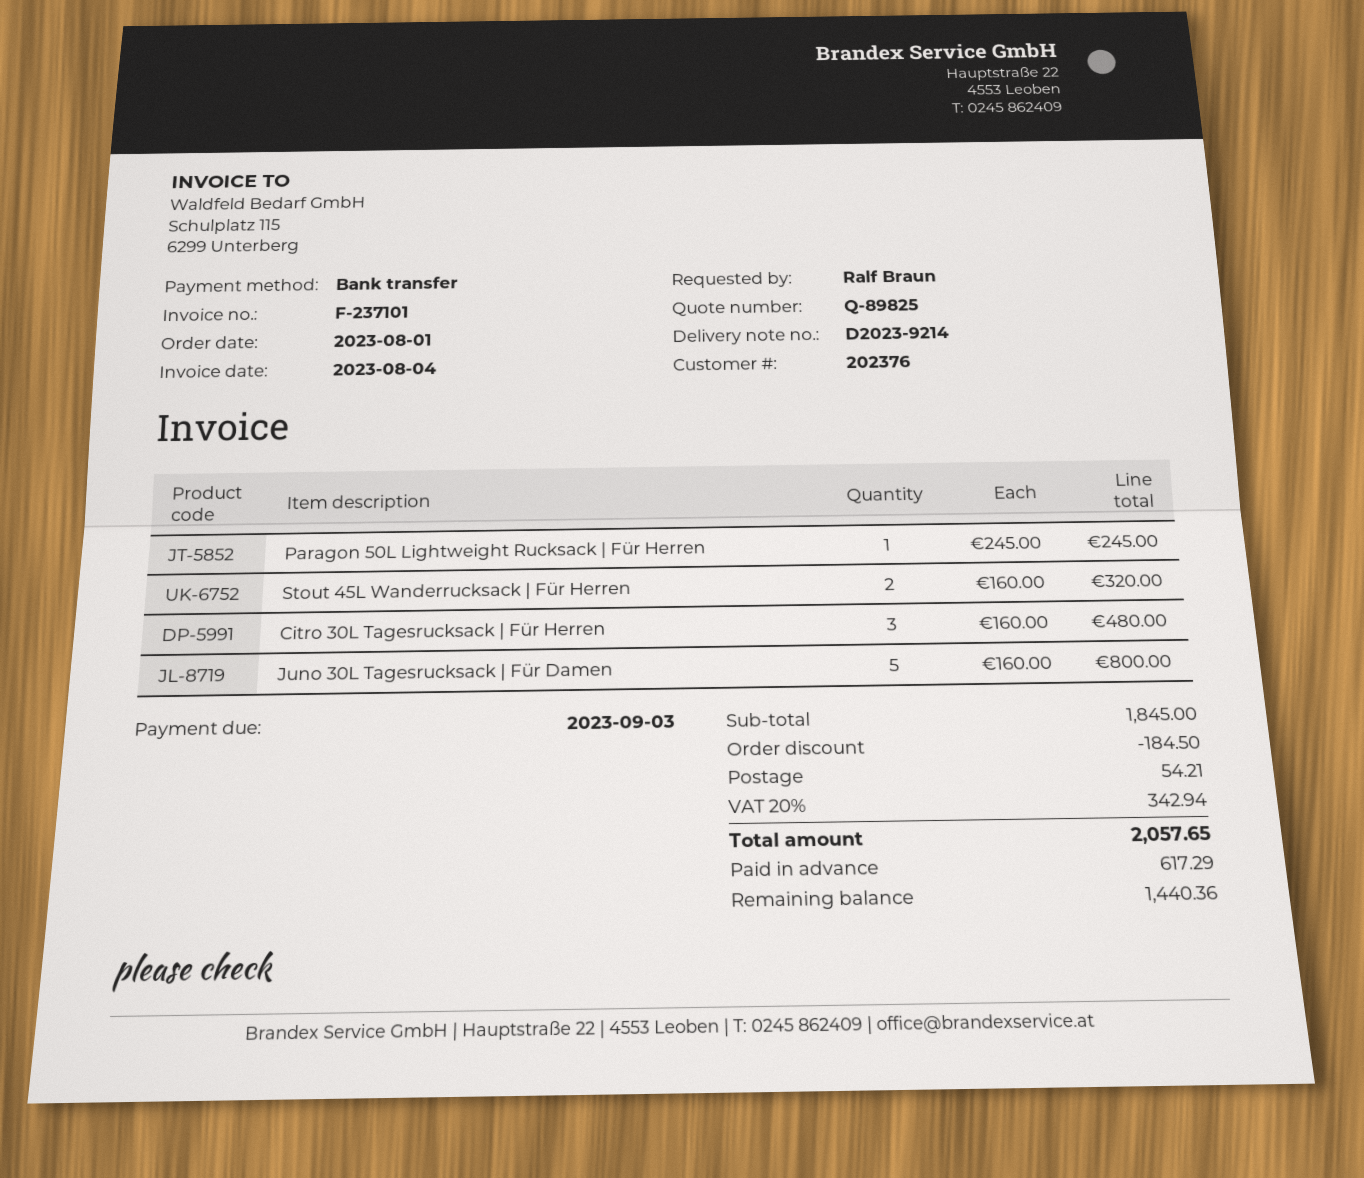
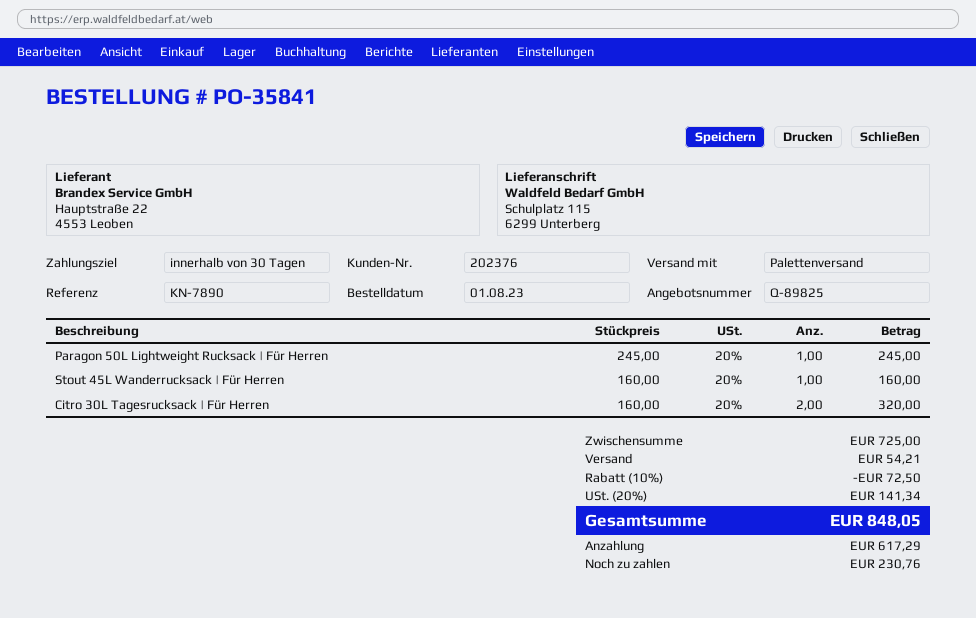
Stout 45L Wanderrucksack | Für Herren: 2 x 160.00 = 320.00 -> 1 x 160.00 = 160.00
Citro 30L Tagesrucksack | Für Herren: 3 x 160.00 = 480.00 -> 2 x 160.00 = 320.00
Juno 30L Tagesrucksack | Für Damen: 5 x 160.00 = 800.00 -> none
subtotal: 1845.00 -> 725.00
discount: 184.50 -> 72.50
tax: 20% = 342.94 -> 20% = 141.34
total: 2057.65 -> 848.05
balance: 1440.36 -> 230.76

